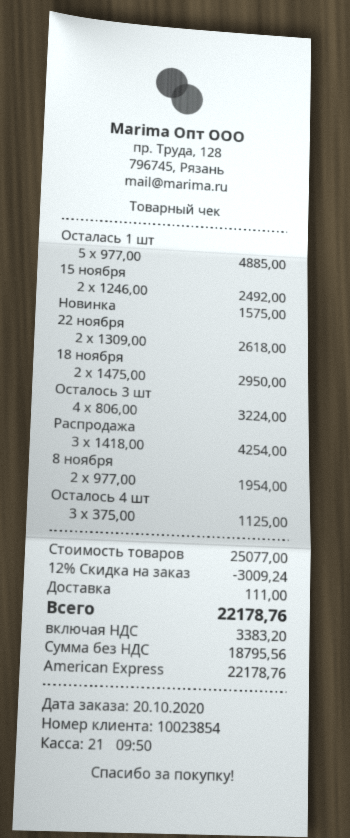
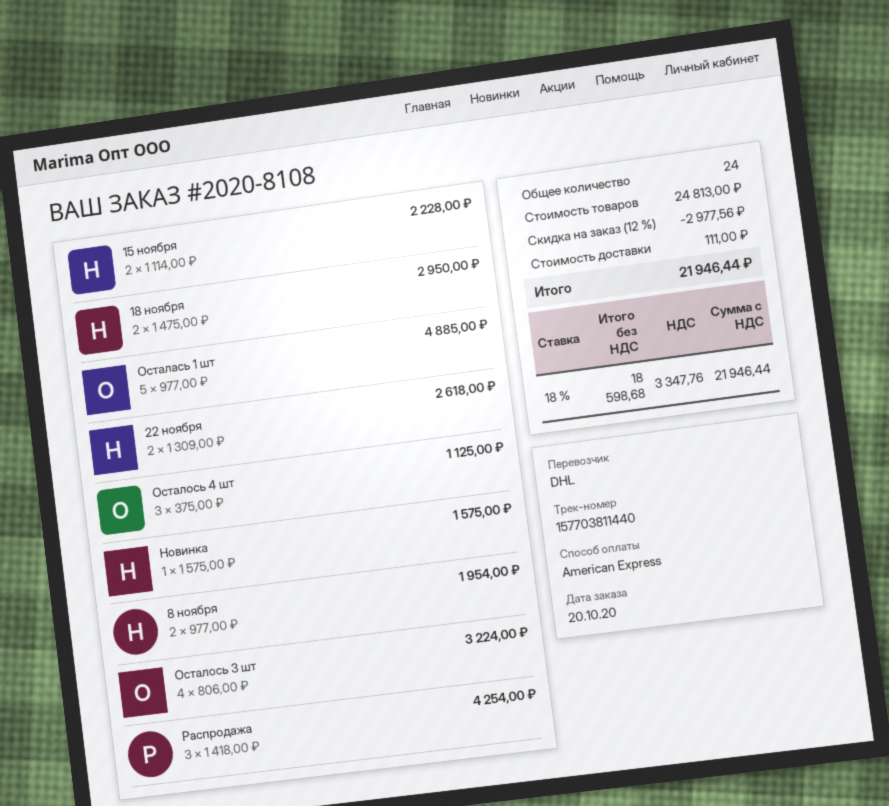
15 ноября: 2 x 1246.00 = 2492.00 -> 2 x 1114.00 = 2228.00
subtotal: 25077.00 -> 24813.00
discount: 12% = 3009.24 -> 12% = 2977.56
net: 18795.56 -> 18598.68
tax: 3383.20 -> 3347.76
total: 22178.76 -> 21946.44

